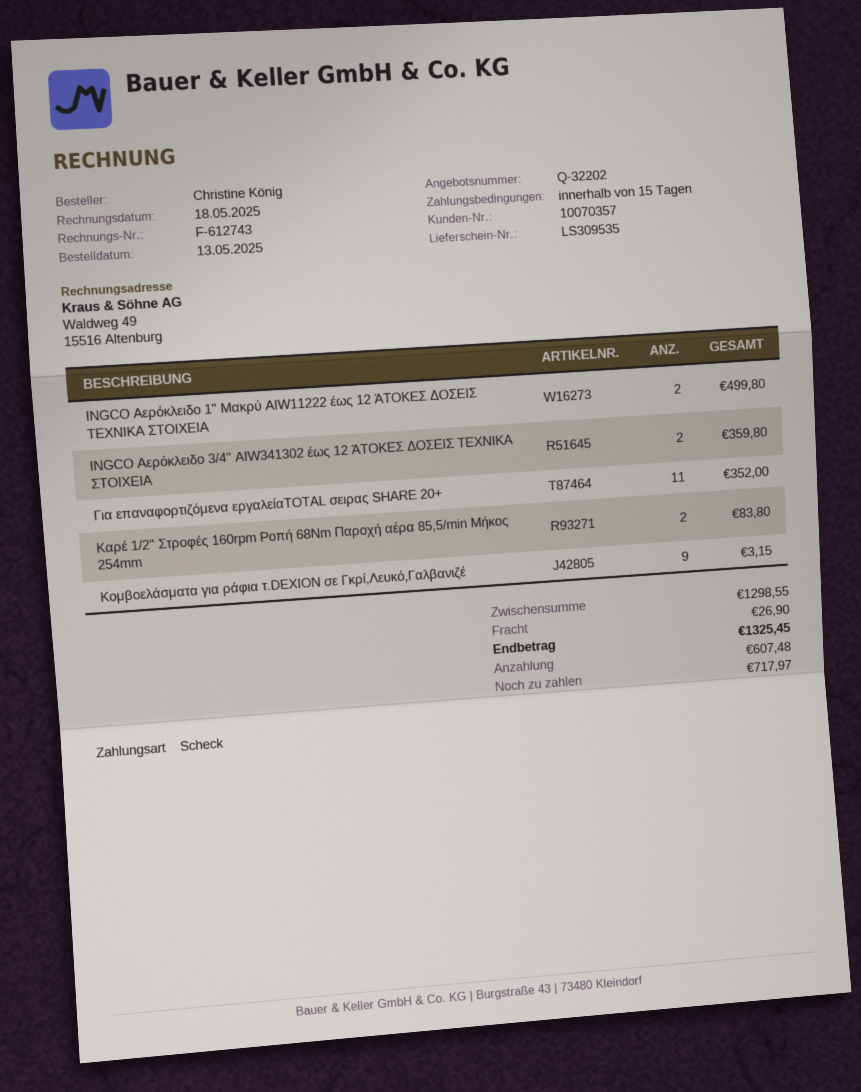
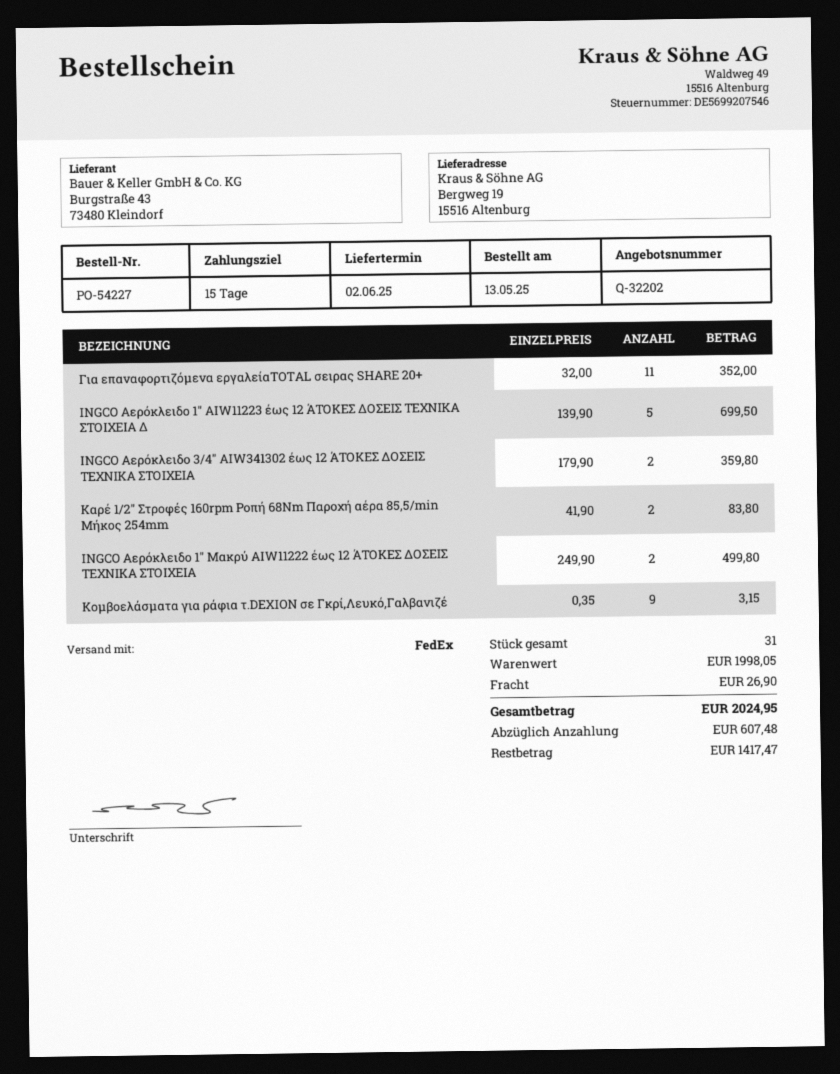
INGCO Αερόκλειδο 1" AIW11223 έως 12 ΆΤΟΚΕΣ ΔΟΣΕΙΣ ΤΕΧΝΙΚΑ ΣΤΟΙΧΕΙΑ Δ: none -> 5 for 699.50
subtotal: 1298.55 -> 1998.05
total: 1325.45 -> 2024.95
balance: 717.97 -> 1417.47

